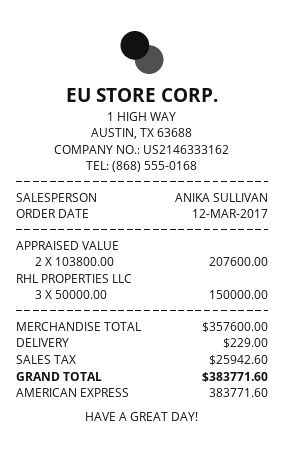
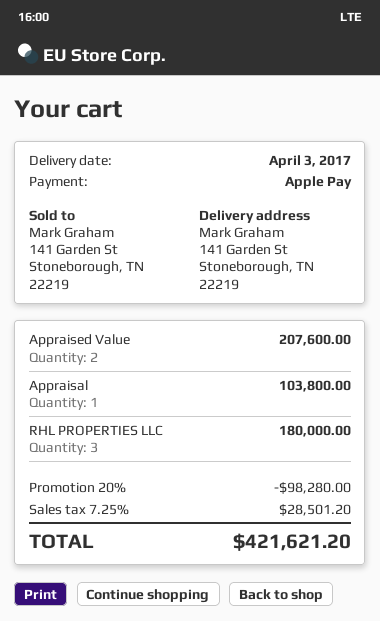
payment method: American Express -> Apple Pay
RHL PROPERTIES LLC: 3 for 150000.00 -> 3 for 180000.00
Appraisal: none -> 1 for 103800.00
discount: none -> 20% = 98280.00
shipping: 229.00 -> none
tax: 25942.60 -> 28501.20
total: 383771.60 -> 421621.20

